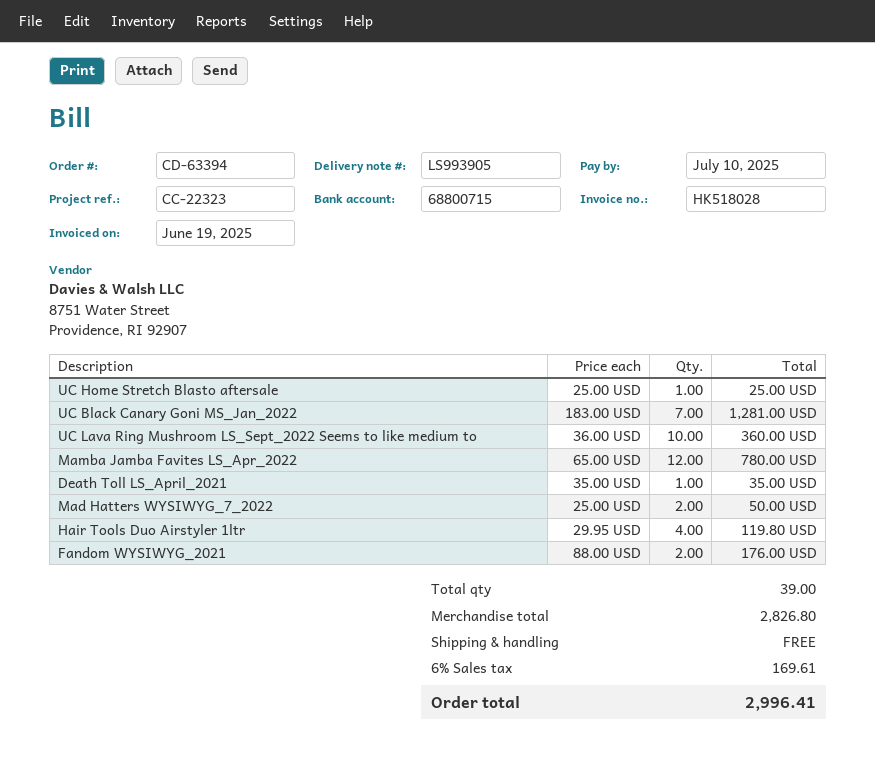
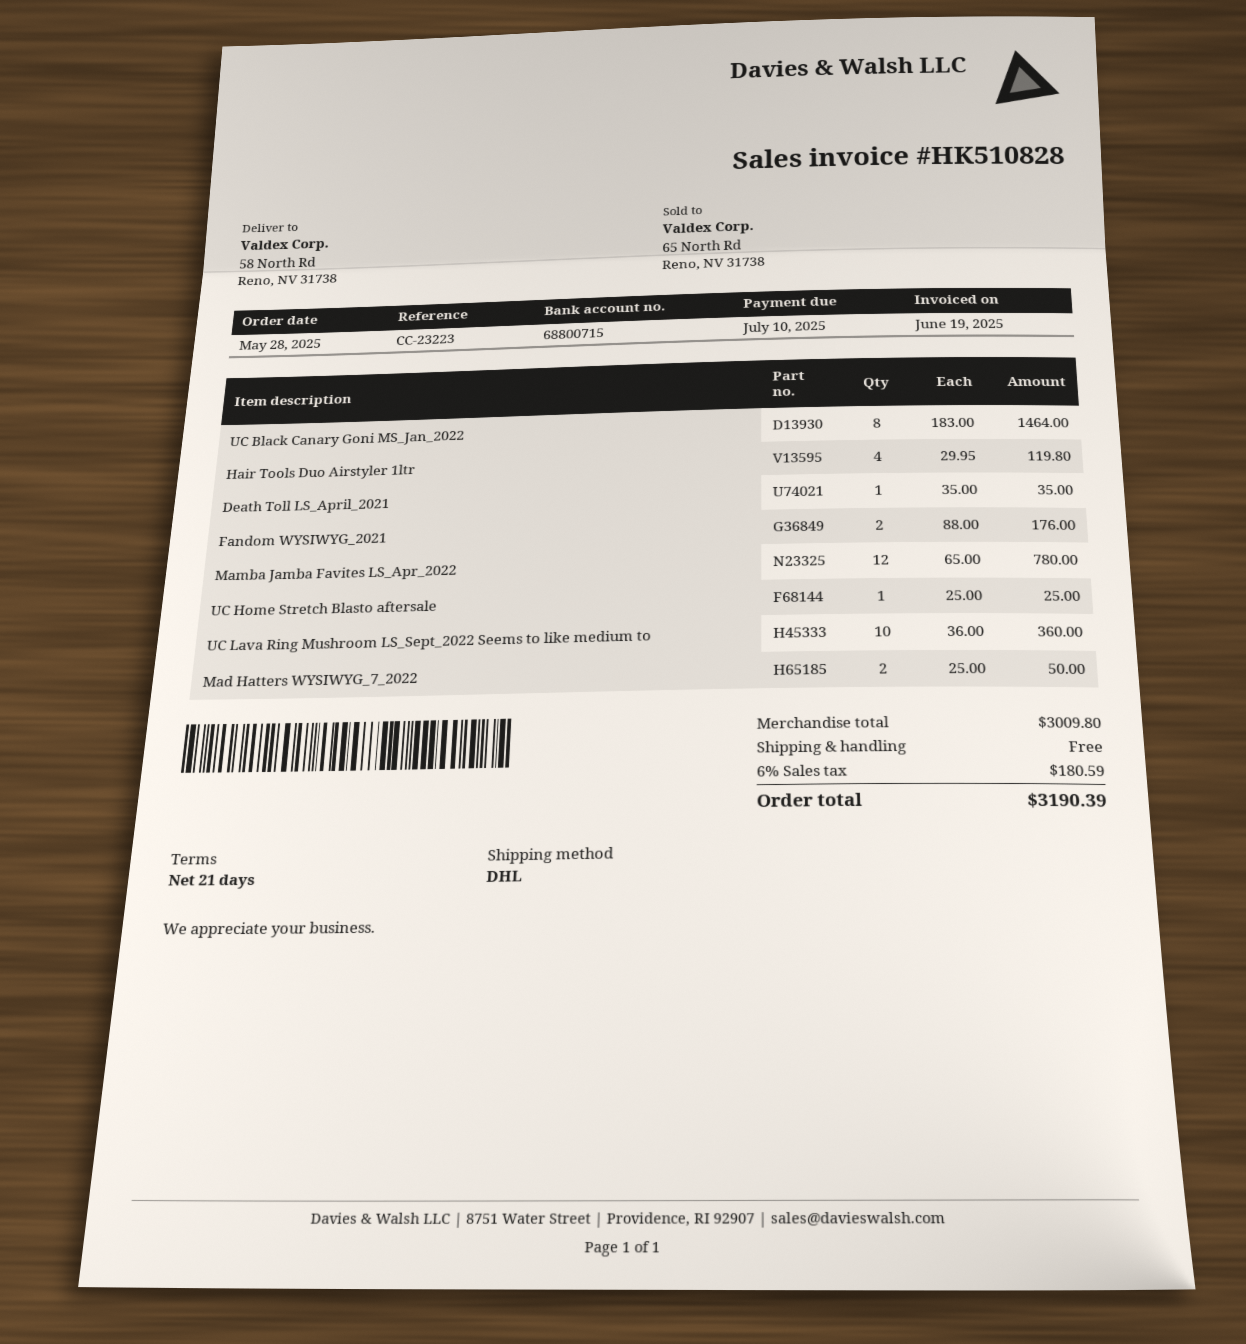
invoice number: HK518028 -> HK510828
reference: CC-22323 -> CC-23223
UC Black Canary Goni MS_Jan_2022: 7 x 183.00 = 1281.00 -> 8 x 183.00 = 1464.00
subtotal: 2826.80 -> 3009.80
tax: 6% = 169.61 -> 6% = 180.59
total: 2996.41 -> 3190.39

